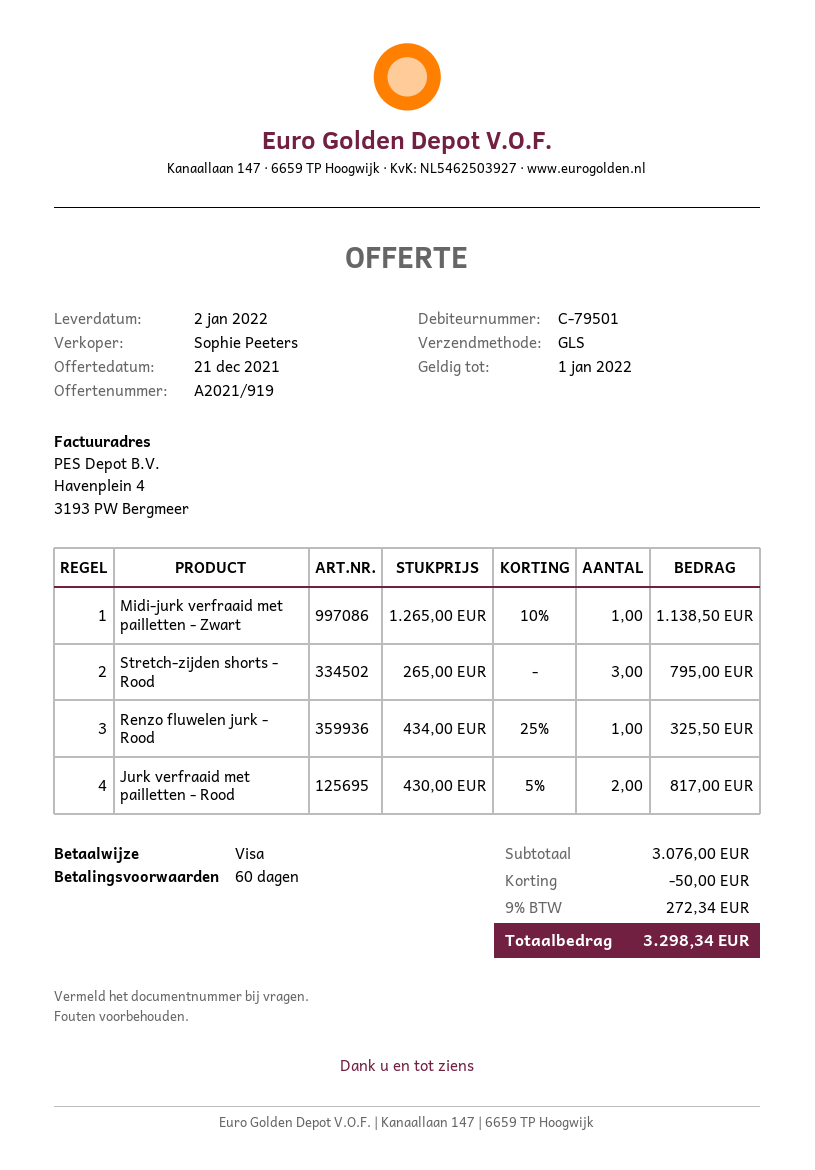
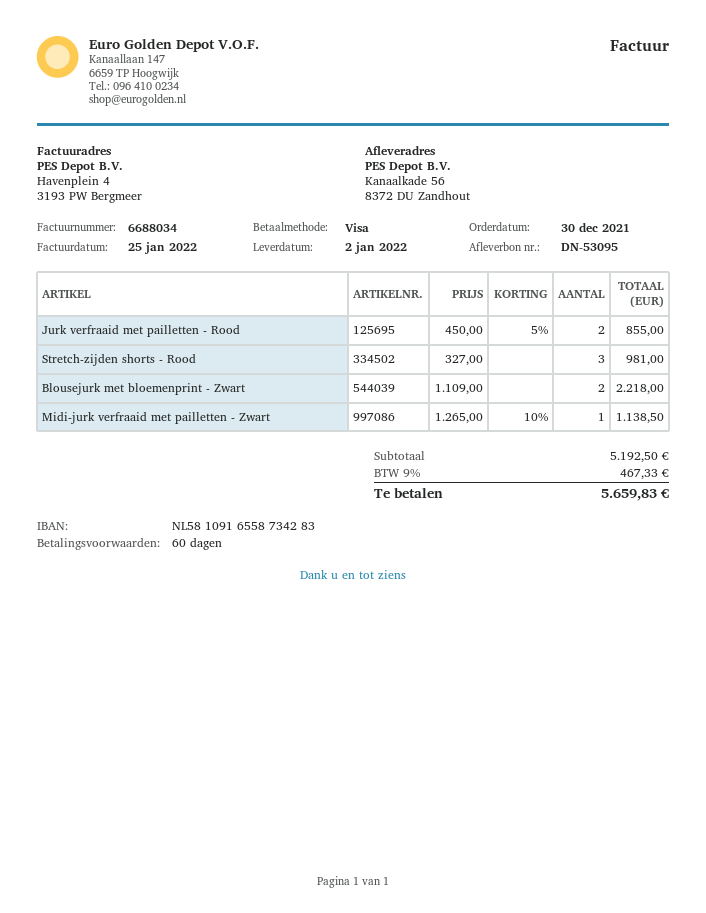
Stretch-zijden shorts - Rood: 3 x 265.00 = 795.00 -> 3 x 327.00 = 981.00
Renzo fluwelen jurk - Rood: 1 x 434.00 - 25% = 325.50 -> none
Jurk verfraaid met pailletten - Rood: 2 x 430.00 - 5% = 817.00 -> 2 x 450.00 - 5% = 855.00
Blousejurk met bloemenprint - Zwart: none -> 2 x 1109.00 = 2218.00
subtotal: 3076.00 -> 5192.50
discount: 50.00 -> none
tax: 9% = 272.34 -> 9% = 467.33
total: 3298.34 -> 5659.83

